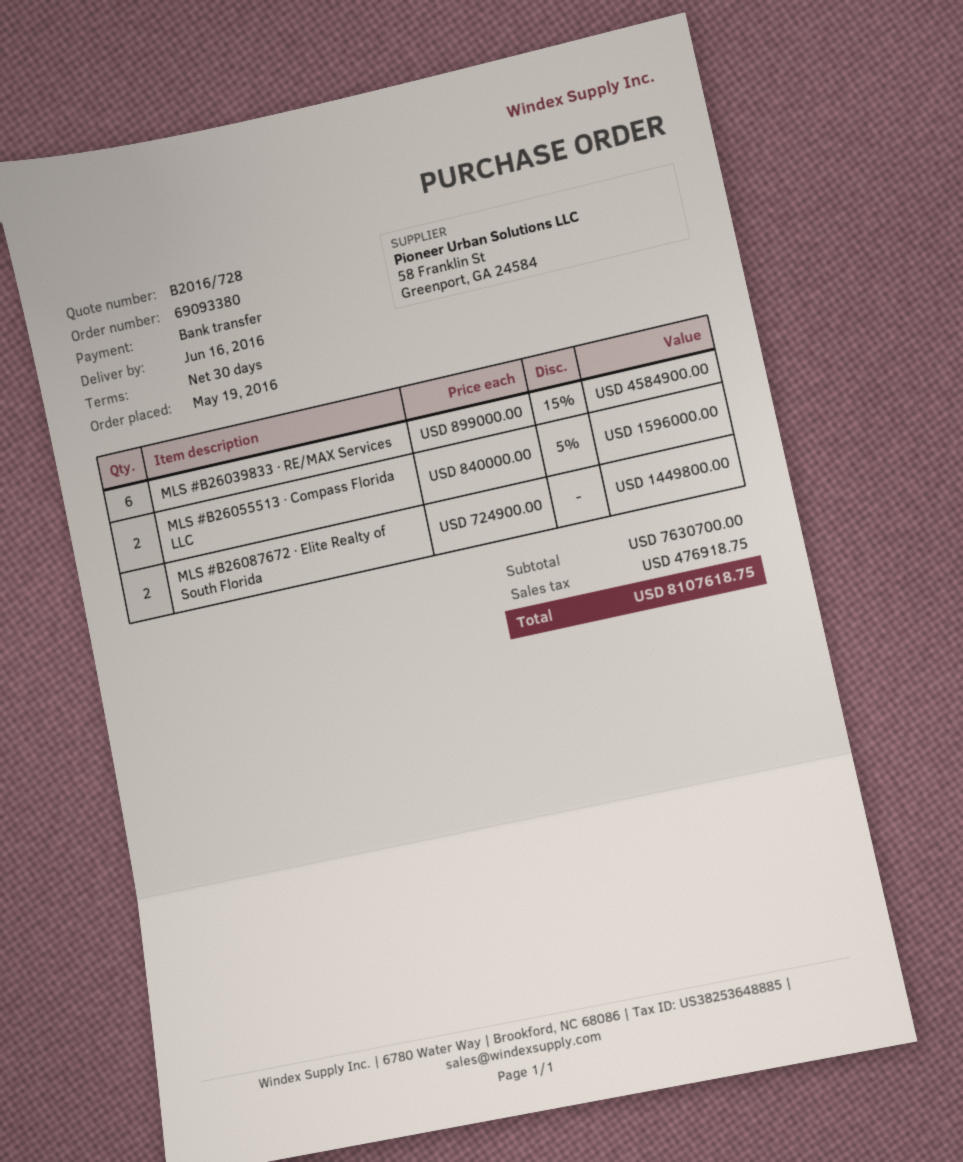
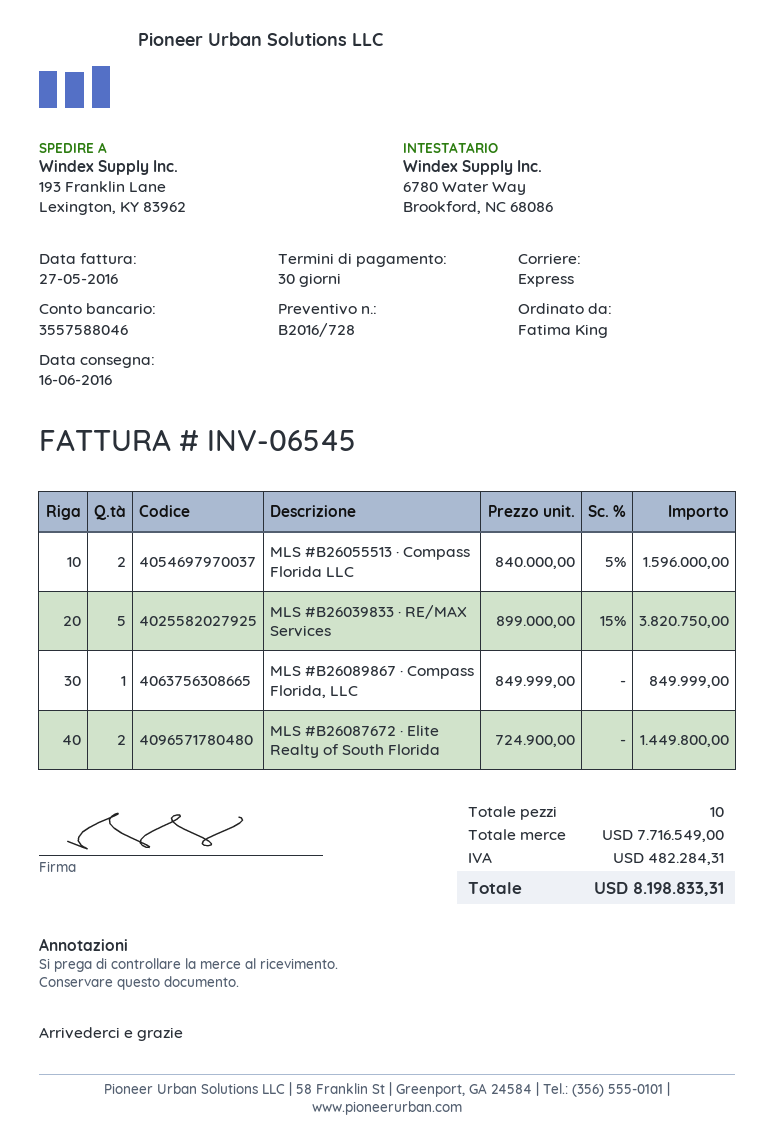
MLS #B26039833 · RE/MAX Services: 6 x 899000.00 - 15% = 4584900.00 -> 5 x 899000.00 - 15% = 3820750.00
MLS #B26089867 · Compass Florida, LLC: none -> 1 x 849999.00 = 849999.00
subtotal: 7630700.00 -> 7716549.00
tax: 476918.75 -> 482284.31
total: 8107618.75 -> 8198833.31

